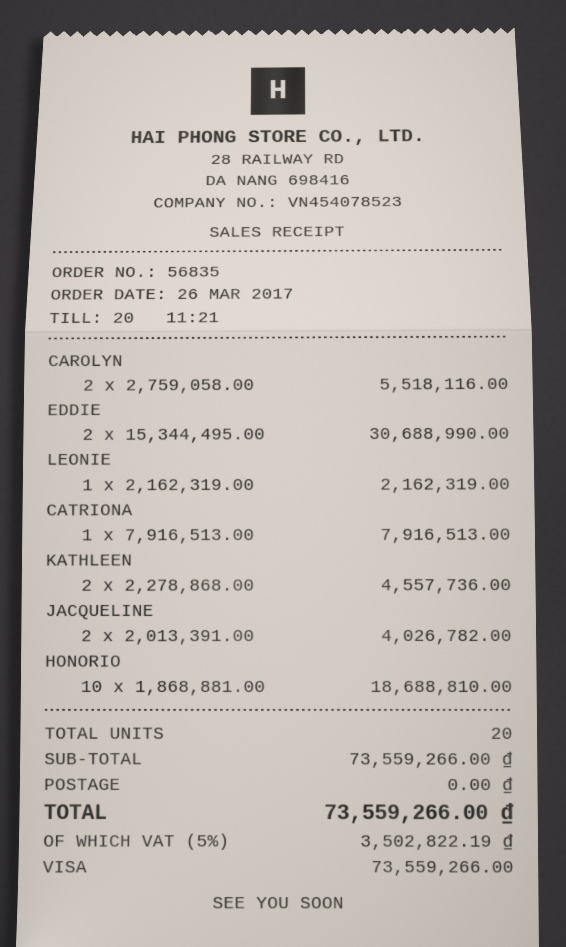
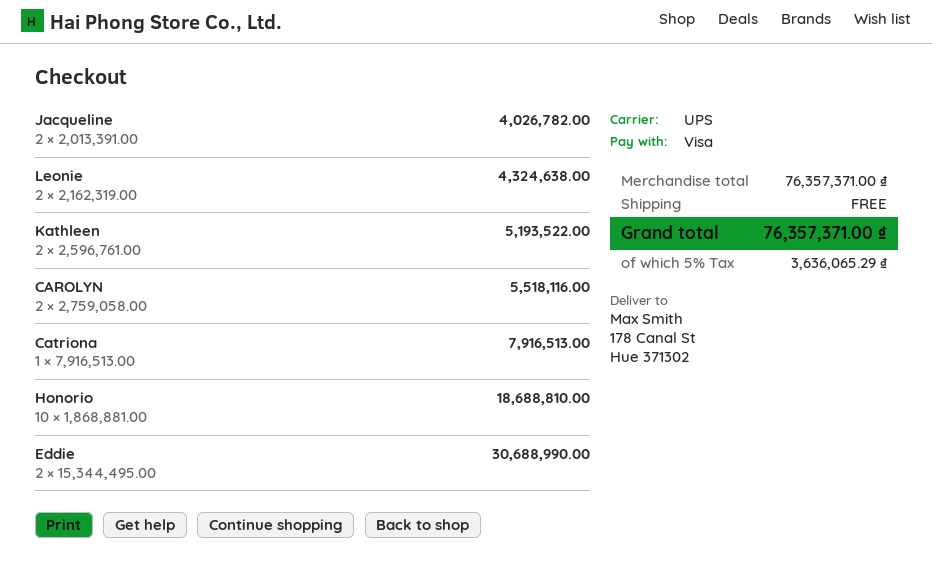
LEONIE: 1 x 2162319.00 = 2162319.00 -> 2 x 2162319.00 = 4324638.00
KATHLEEN: 2 x 2278868.00 = 4557736.00 -> 2 x 2596761.00 = 5193522.00
subtotal: 73559266.00 -> 76357371.00
tax: 5% = 3502822.19 -> 5% = 3636065.29
total: 73559266.00 -> 76357371.00

